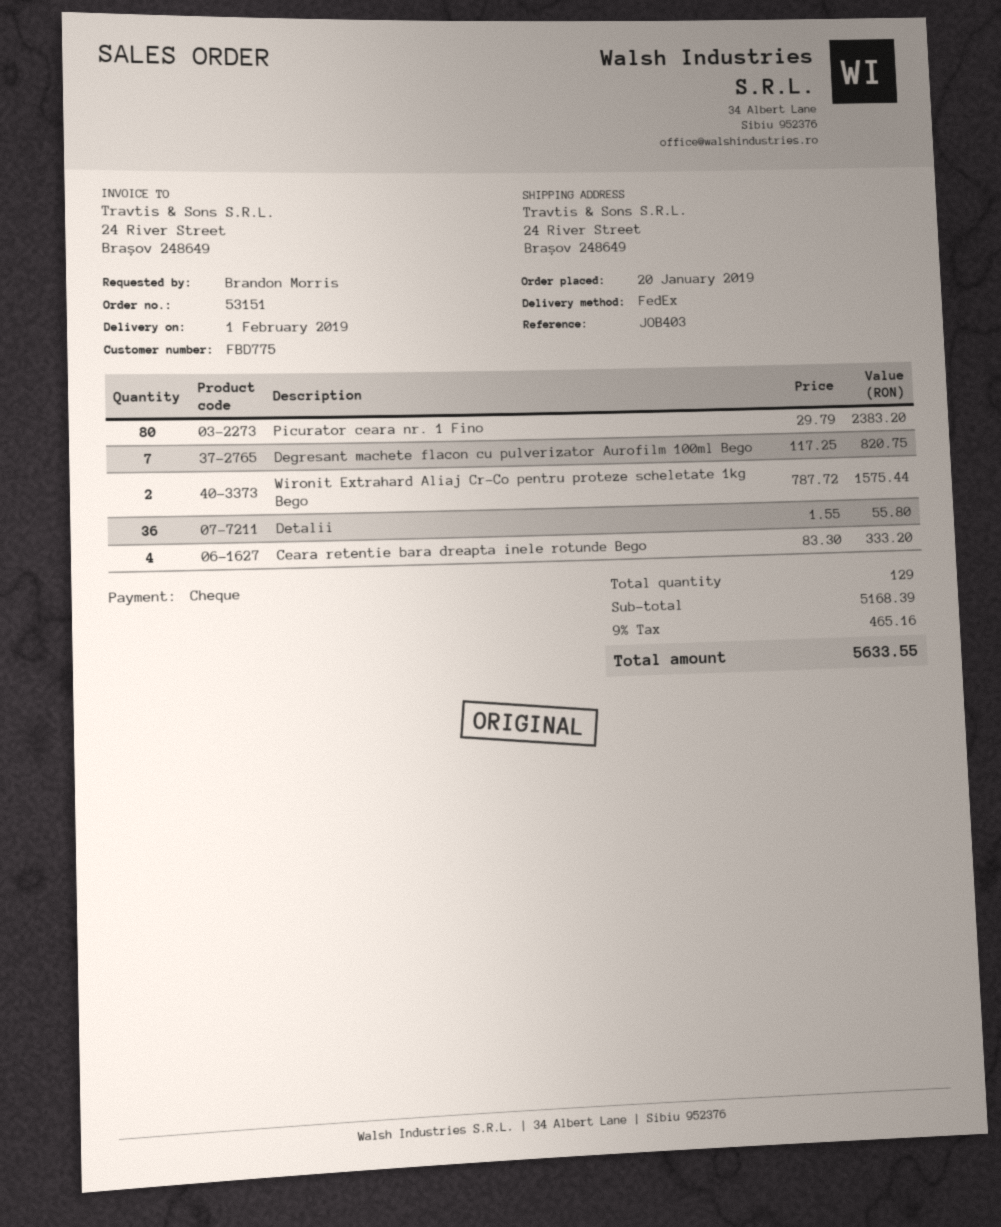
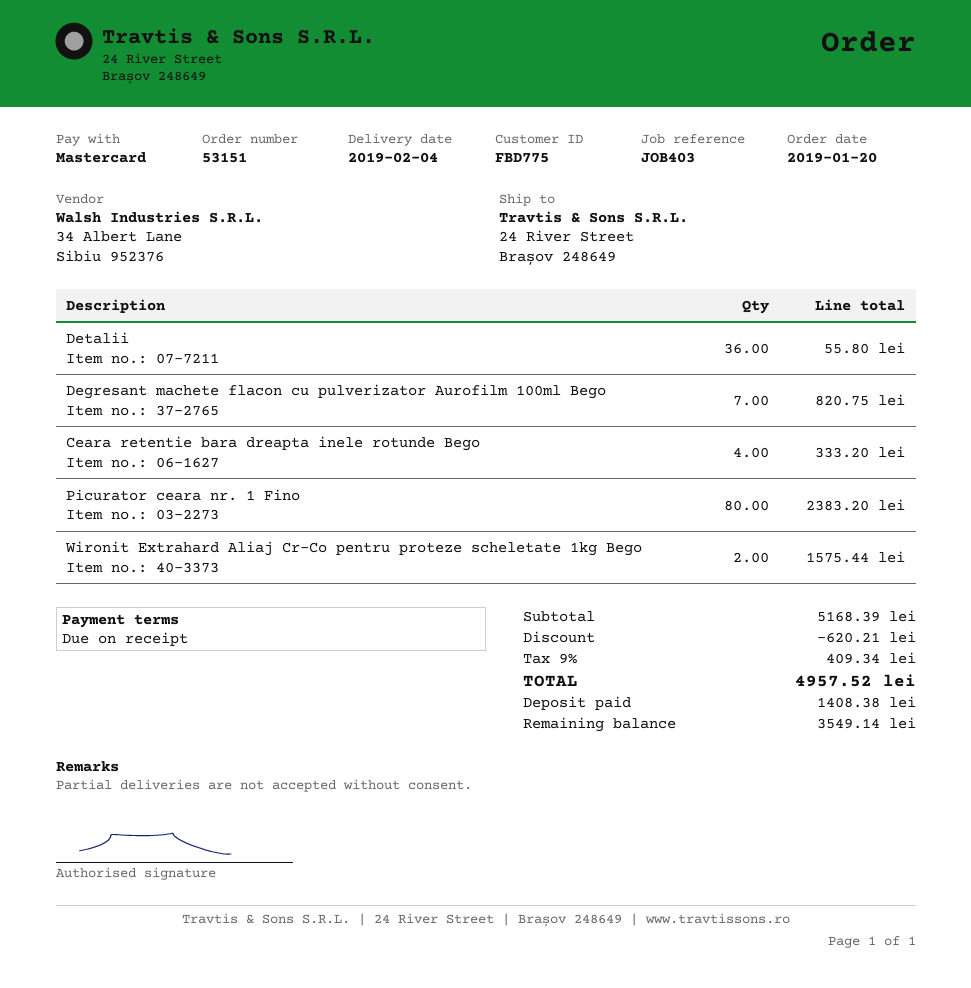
delivery date: 2019-02-01 -> 2019-02-04
payment method: cheque -> Mastercard
discount: none -> 620.21
tax: 9% = 465.16 -> 9% = 409.34
total: 5633.55 -> 4957.52

